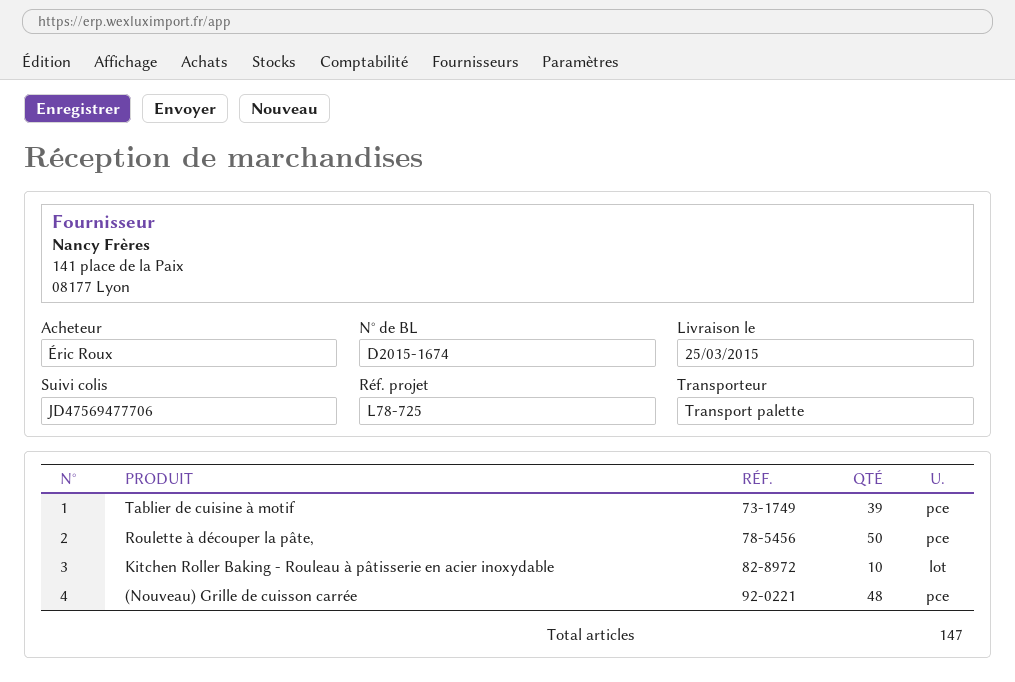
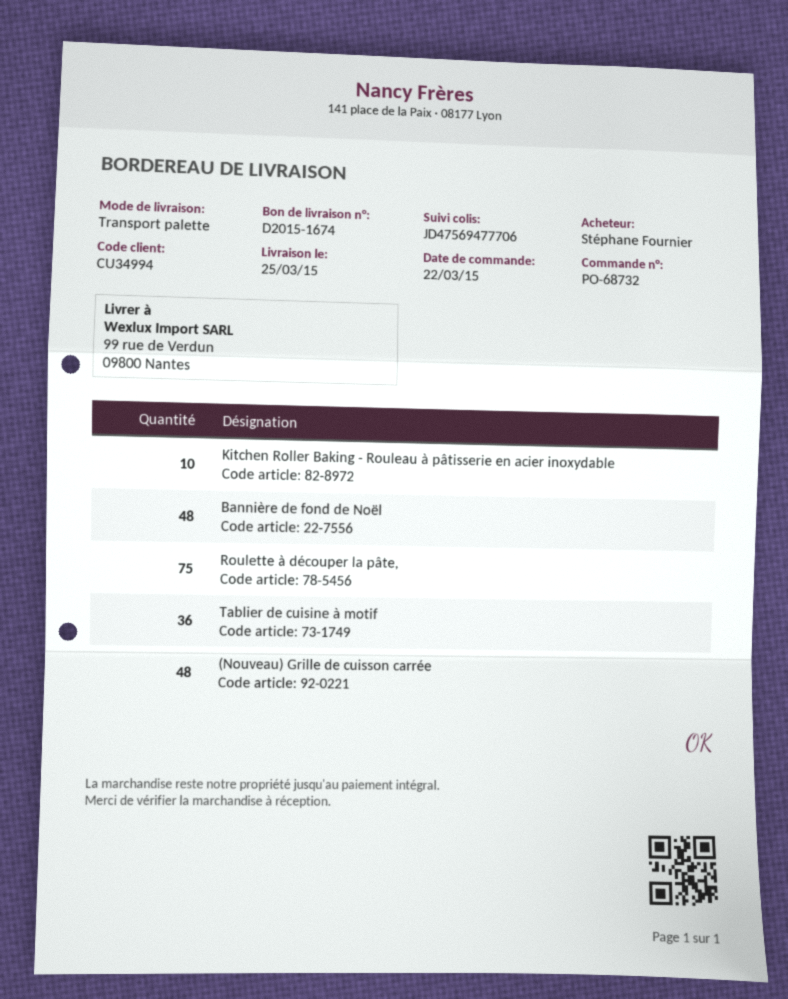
ordered by: Éric Roux -> Stéphane Fournier
Tablier de cuisine à motif: 39 -> 36
Roulette à découper la pâte,: 50 -> 75
Bannière de fond de Noël: none -> 48

